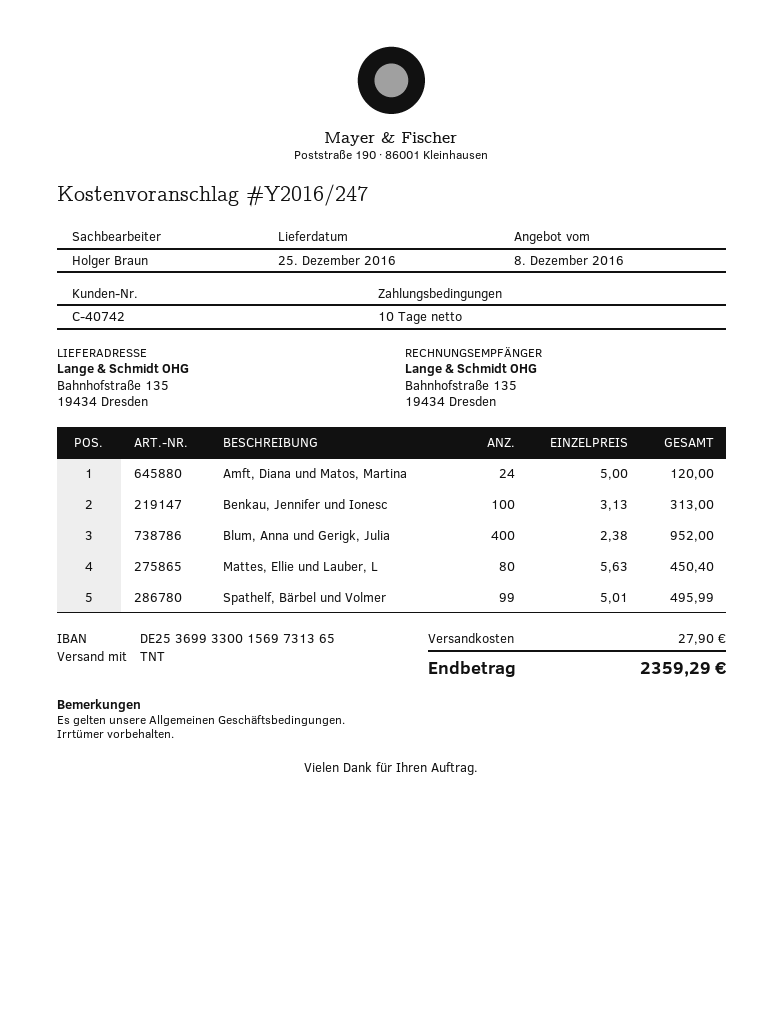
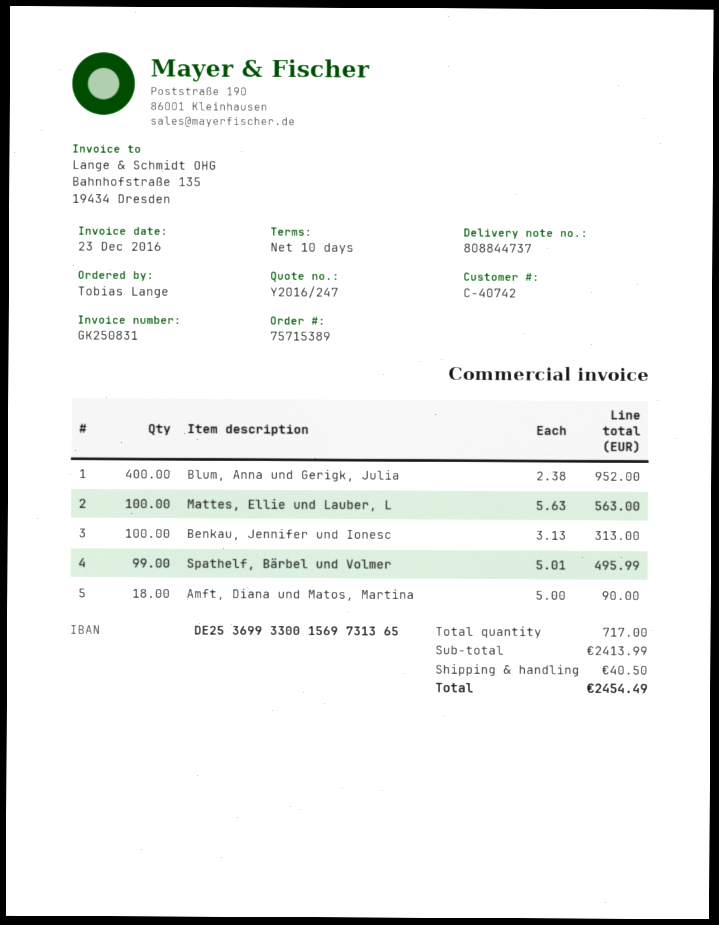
Amft, Diana und Matos, Martina: 24 x 5.00 = 120.00 -> 18 x 5.00 = 90.00
Mattes, Ellie und Lauber, L: 80 x 5.63 = 450.40 -> 100 x 5.63 = 563.00
shipping: 27.90 -> 40.50
total: 2359.29 -> 2454.49

